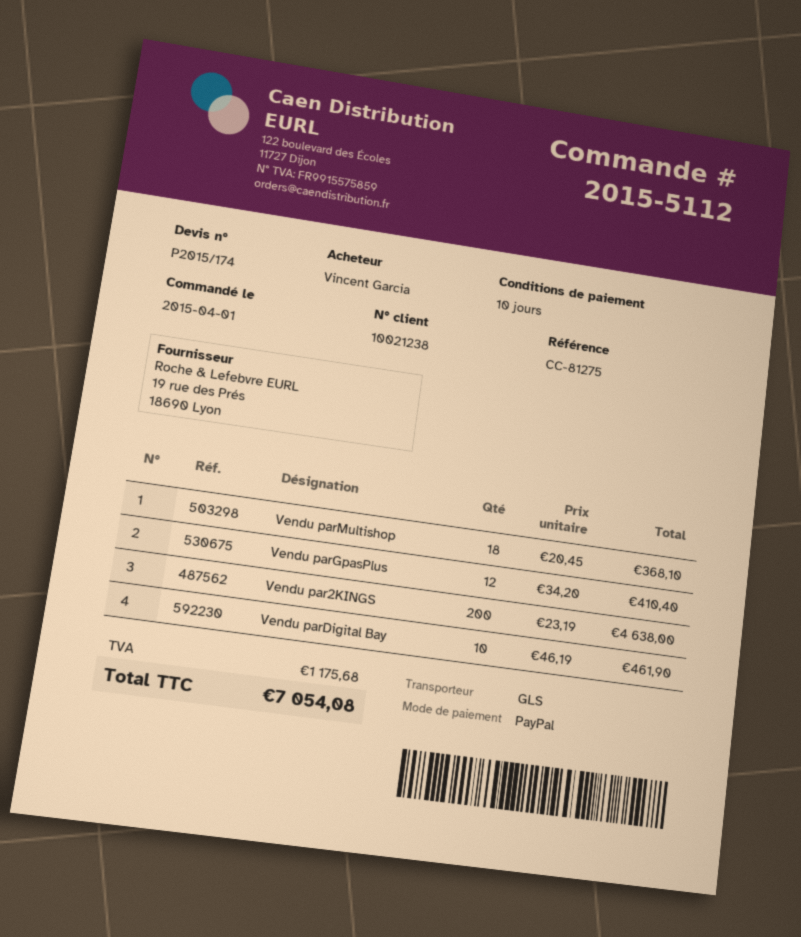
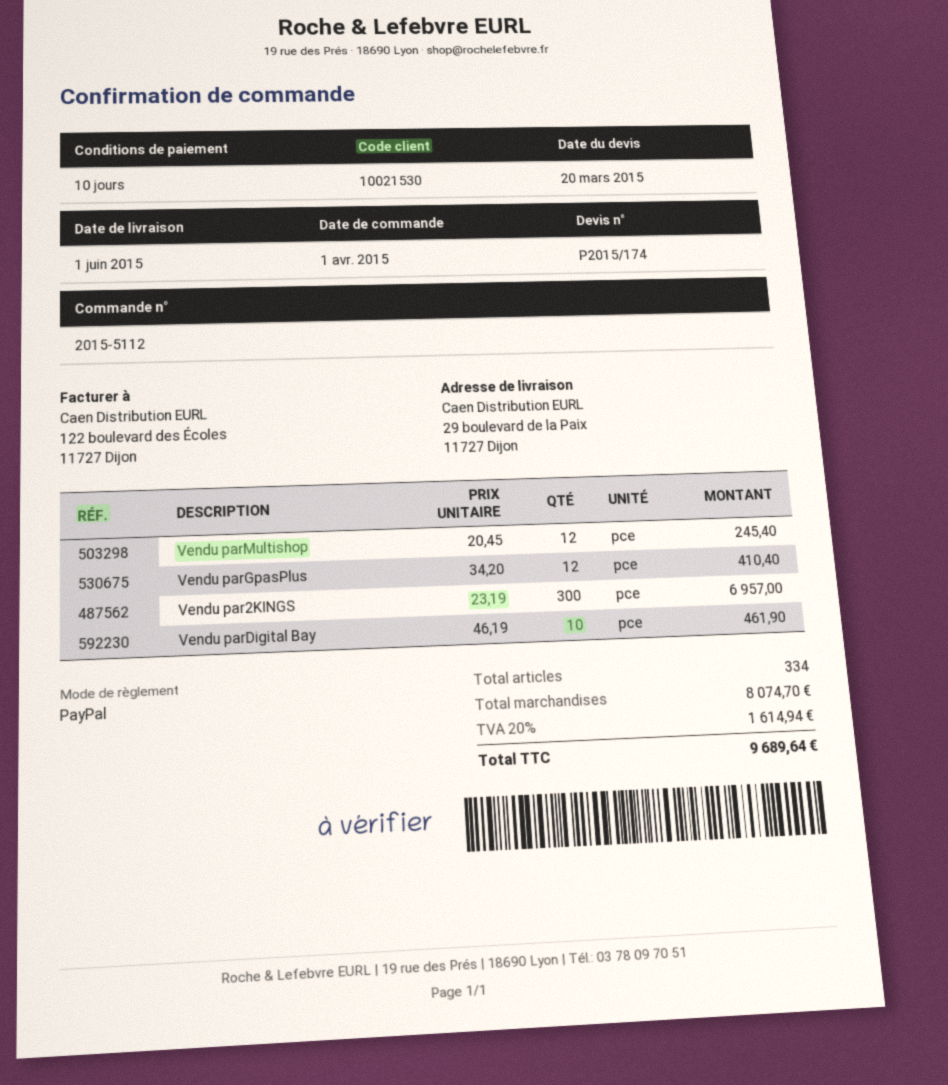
customer number: 10021238 -> 10021530
Vendu parMultishop: 18 x 20.45 = 368.10 -> 12 x 20.45 = 245.40
Vendu par2KINGS: 200 x 23.19 = 4638.00 -> 300 x 23.19 = 6957.00
tax: 1175.68 -> 1614.94
total: 7054.08 -> 9689.64

